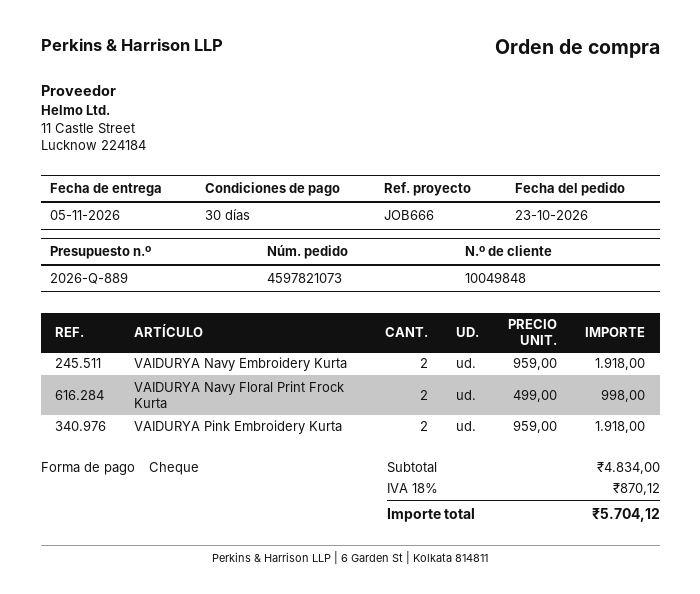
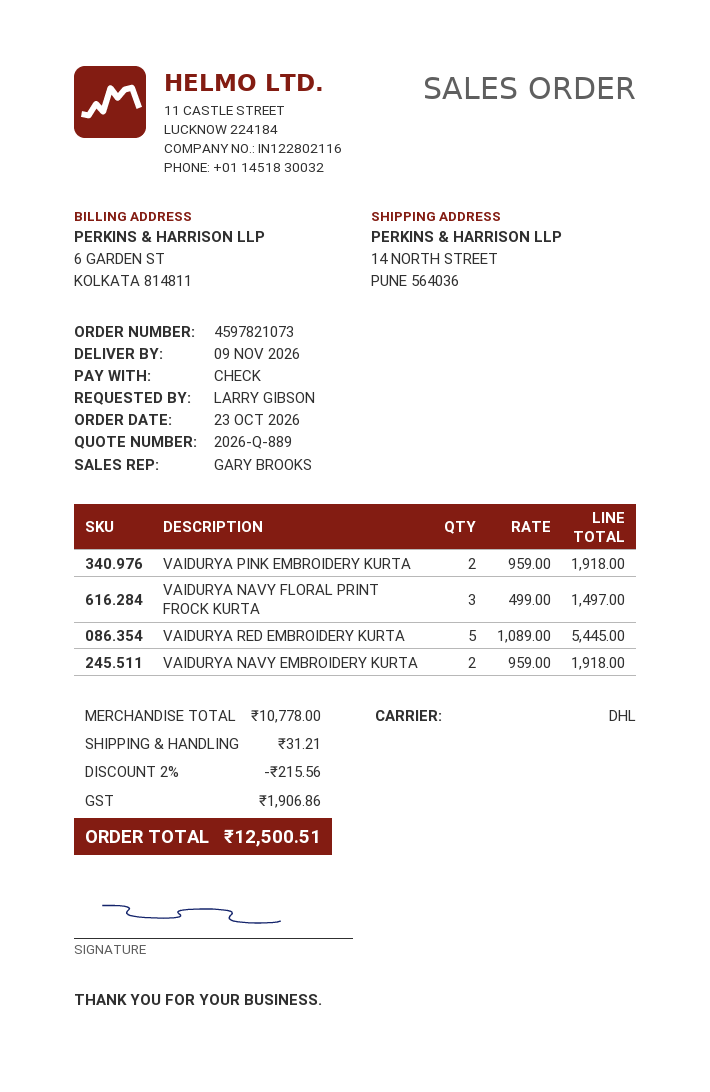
delivery date: 2026-11-05 -> 2026-11-09
VAIDURYA Navy Floral Print Frock Kurta: 2 x 499.00 = 998.00 -> 3 x 499.00 = 1497.00
VAIDURYA RED EMBROIDERY KURTA: none -> 5 x 1089.00 = 5445.00
subtotal: 4834.00 -> 10778.00
discount: none -> 2% = 215.56
shipping: none -> 31.21
tax: 870.12 -> 1906.86
total: 5704.12 -> 12500.51

